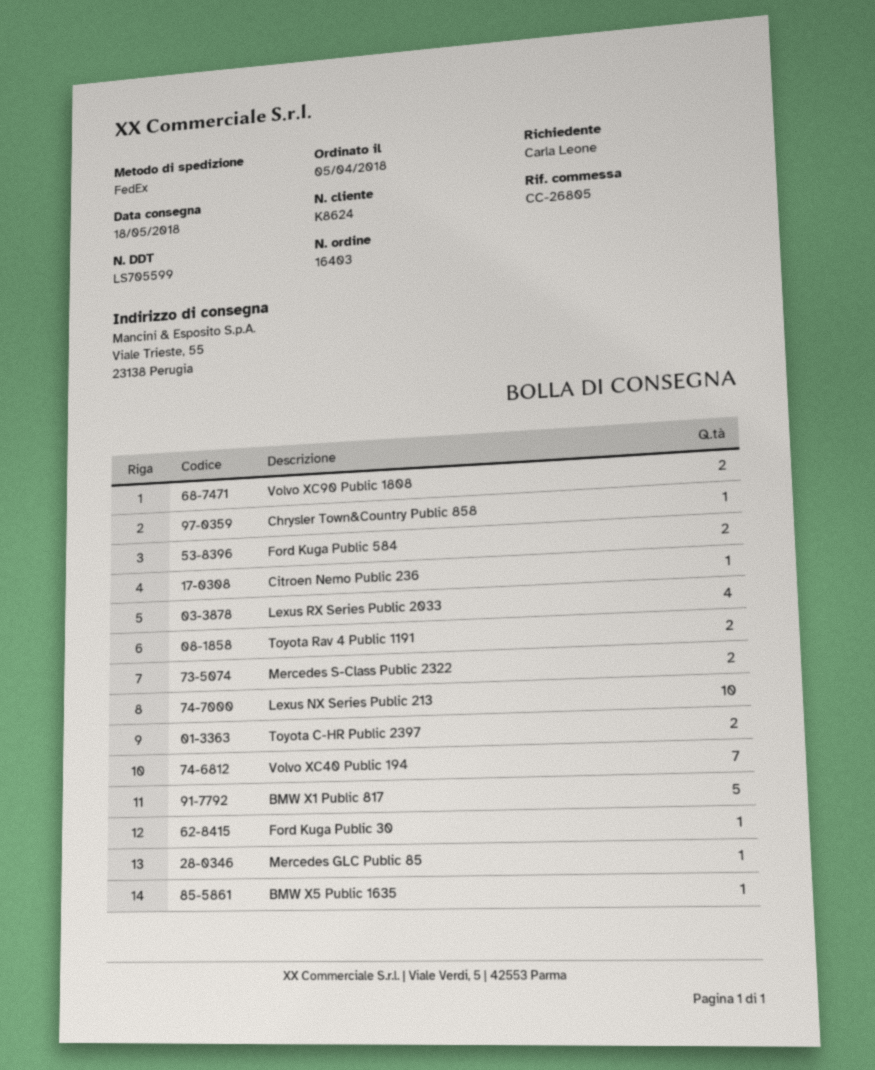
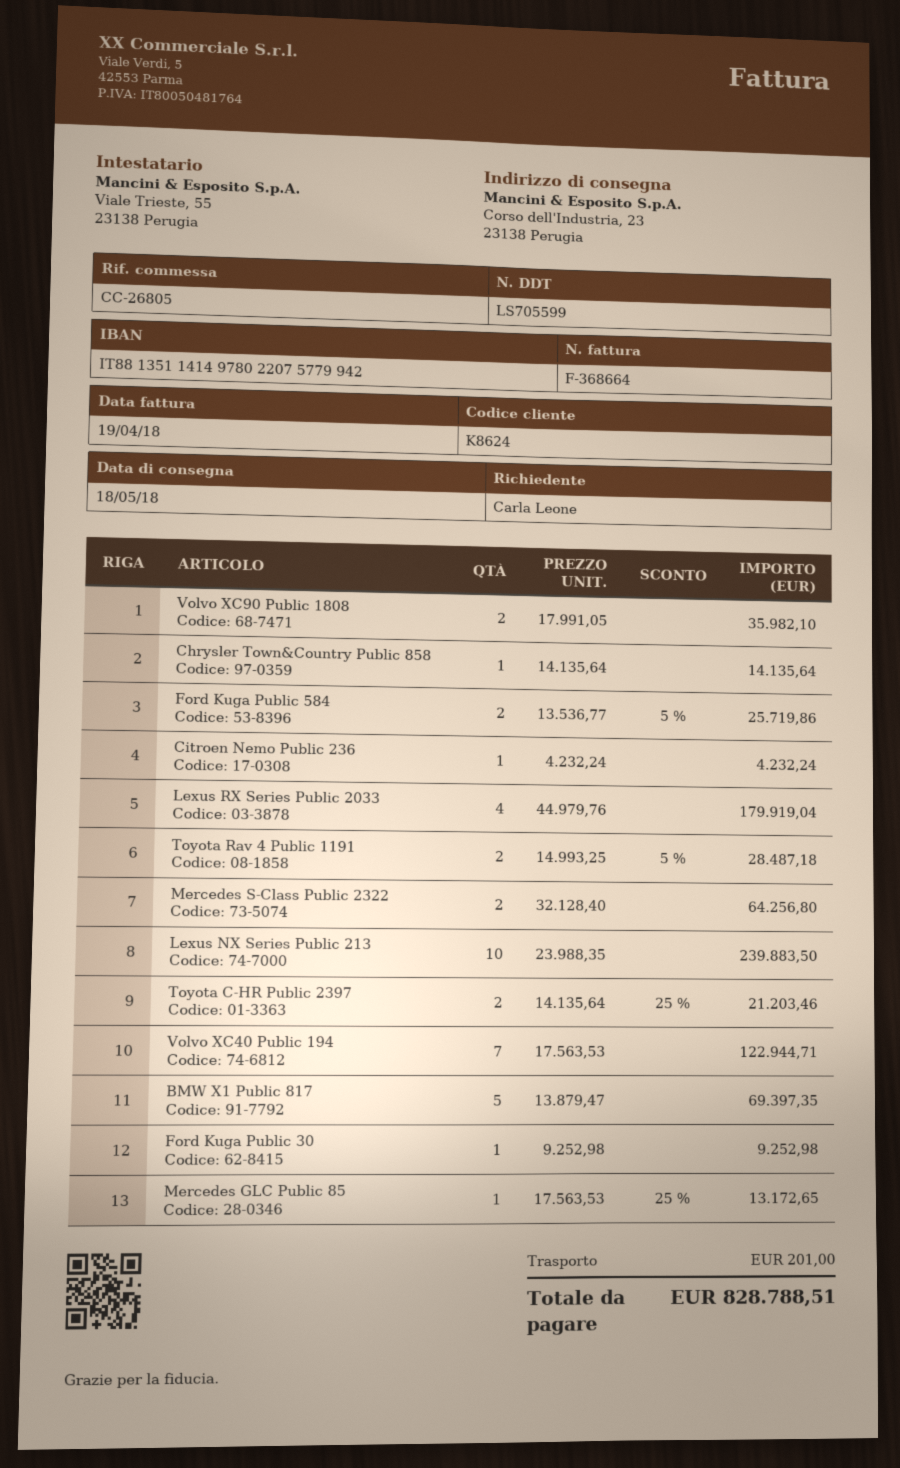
ship to: Viale Trieste, 55, 23138 Perugia -> Corso dell'Industria, 23, 23138 Perugia
BMW X5 Public 1635: 1 -> none

